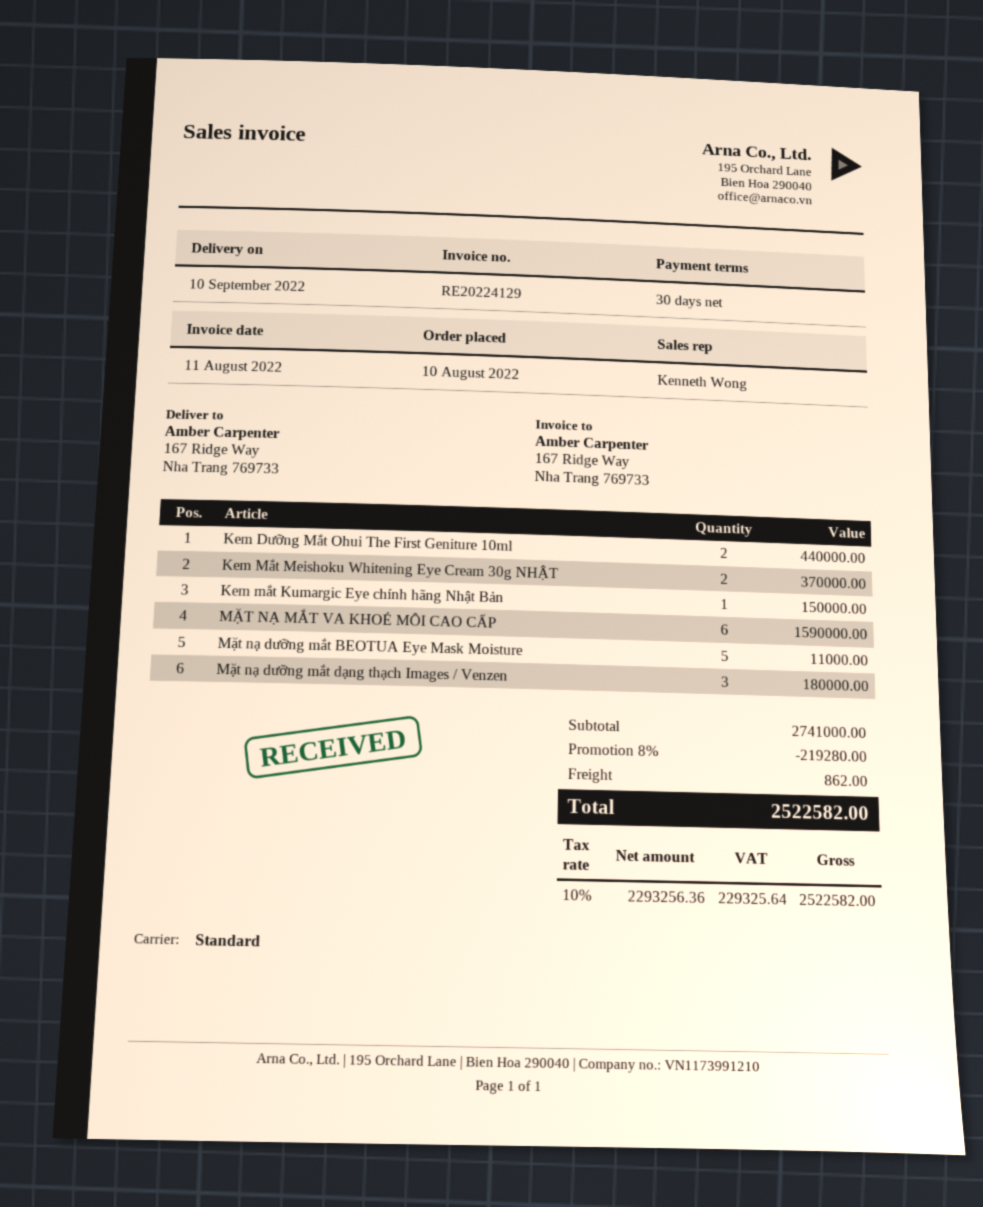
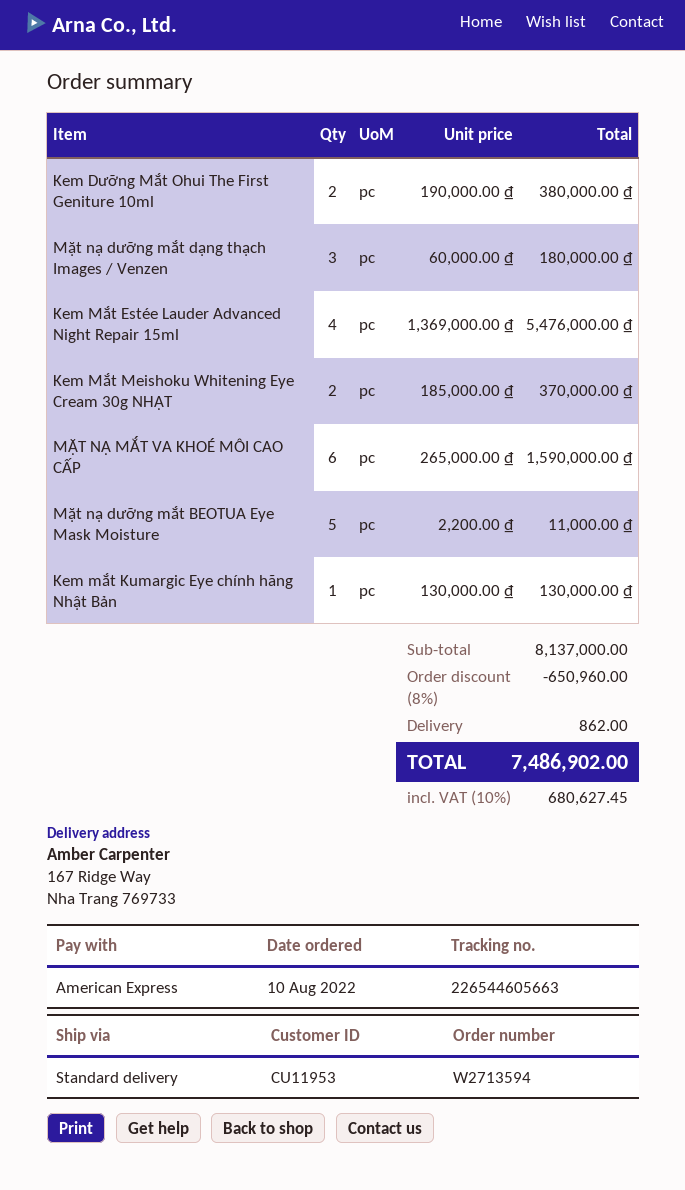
Kem Dưỡng Mắt Ohui The First Geniture 10ml: 2 for 440000.00 -> 2 for 380000.00
Kem mắt Kumargic Eye chính hãng Nhật Bản: 1 for 150000.00 -> 1 for 130000.00
Kem Mắt Estée Lauder Advanced Night Repair 15ml: none -> 4 for 5476000.00
subtotal: 2741000.00 -> 8137000.00
discount: 8% = 219280.00 -> 8% = 650960.00
tax: 10% = 229325.64 -> 10% = 680627.45
total: 2522582.00 -> 7486902.00

